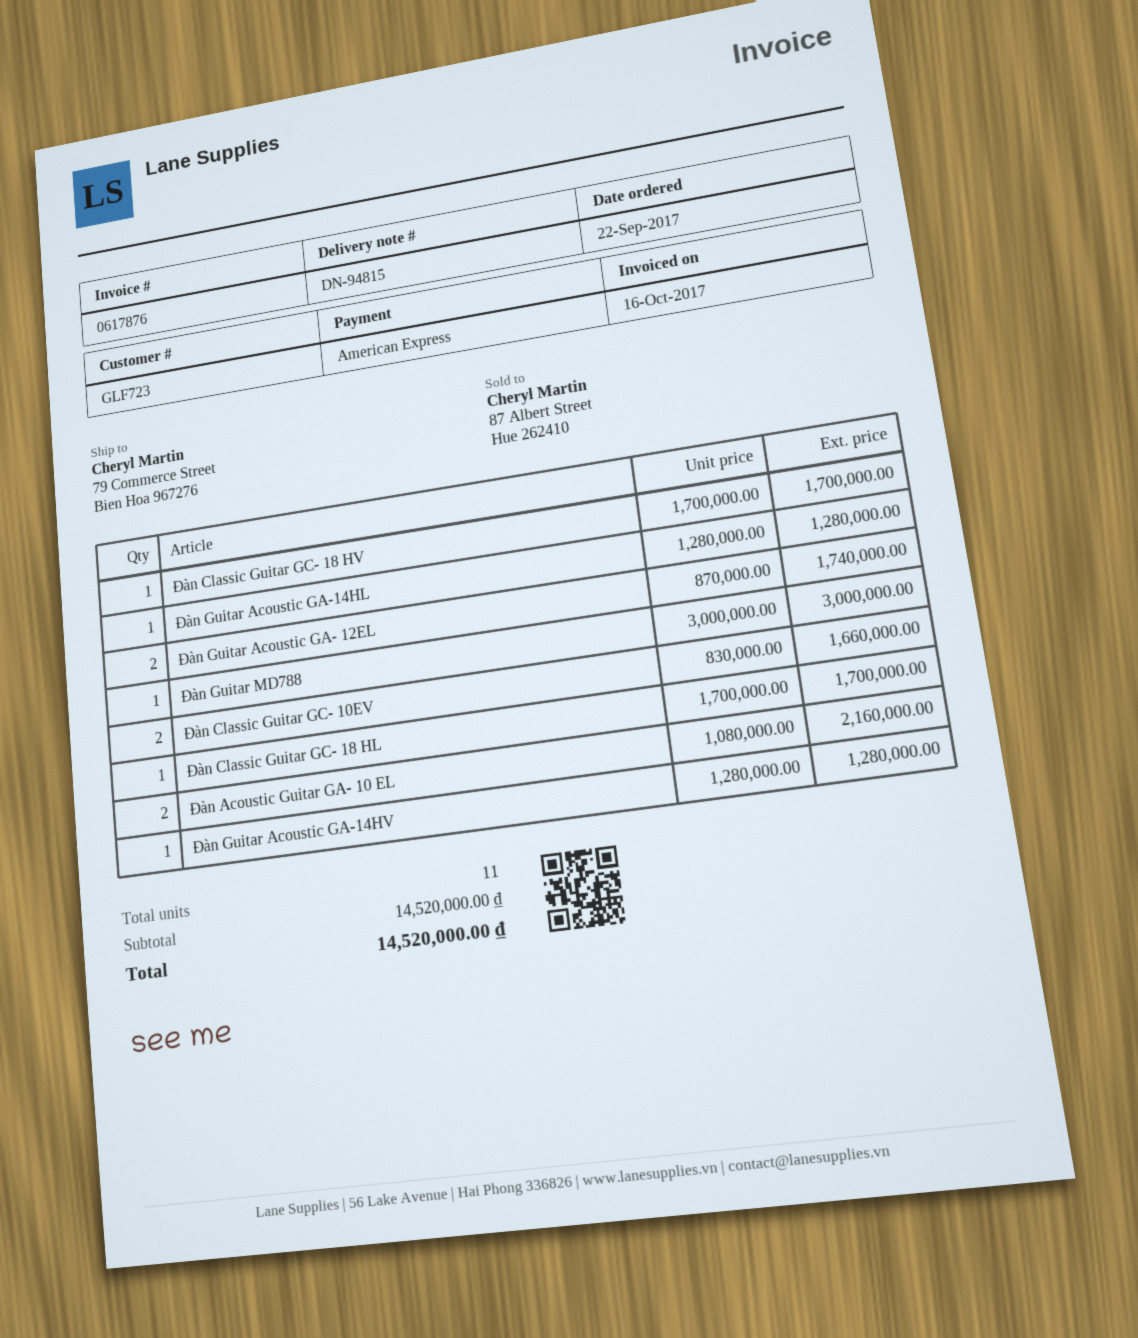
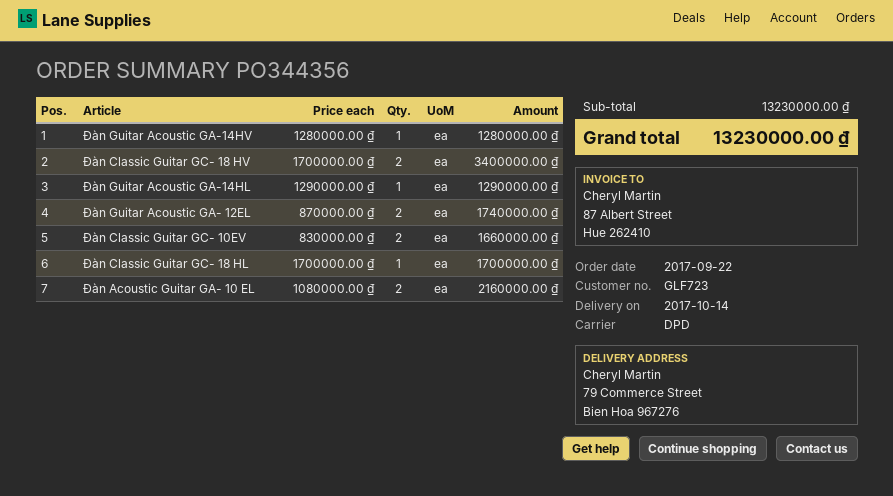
Đàn Classic Guitar GC- 18 HV: 1 x 1700000.00 = 1700000.00 -> 2 x 1700000.00 = 3400000.00
Đàn Guitar Acoustic GA-14HL: 1 x 1280000.00 = 1280000.00 -> 1 x 1290000.00 = 1290000.00
Đàn Guitar MD788: 1 x 3000000.00 = 3000000.00 -> none
subtotal: 14520000.00 -> 13230000.00
total: 14520000.00 -> 13230000.00

